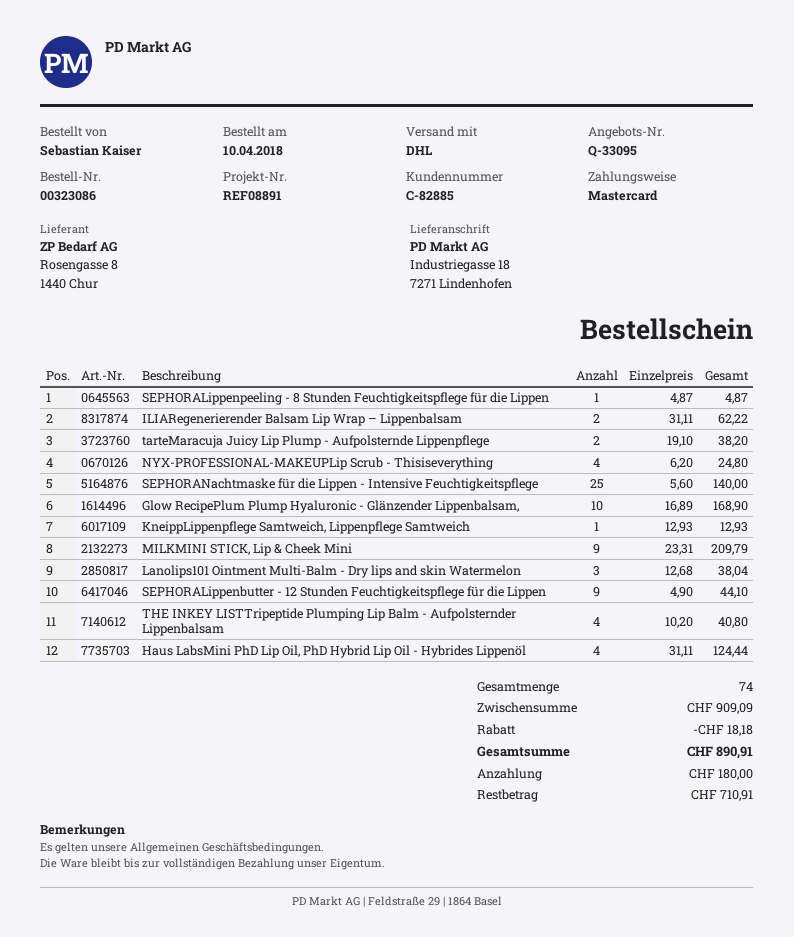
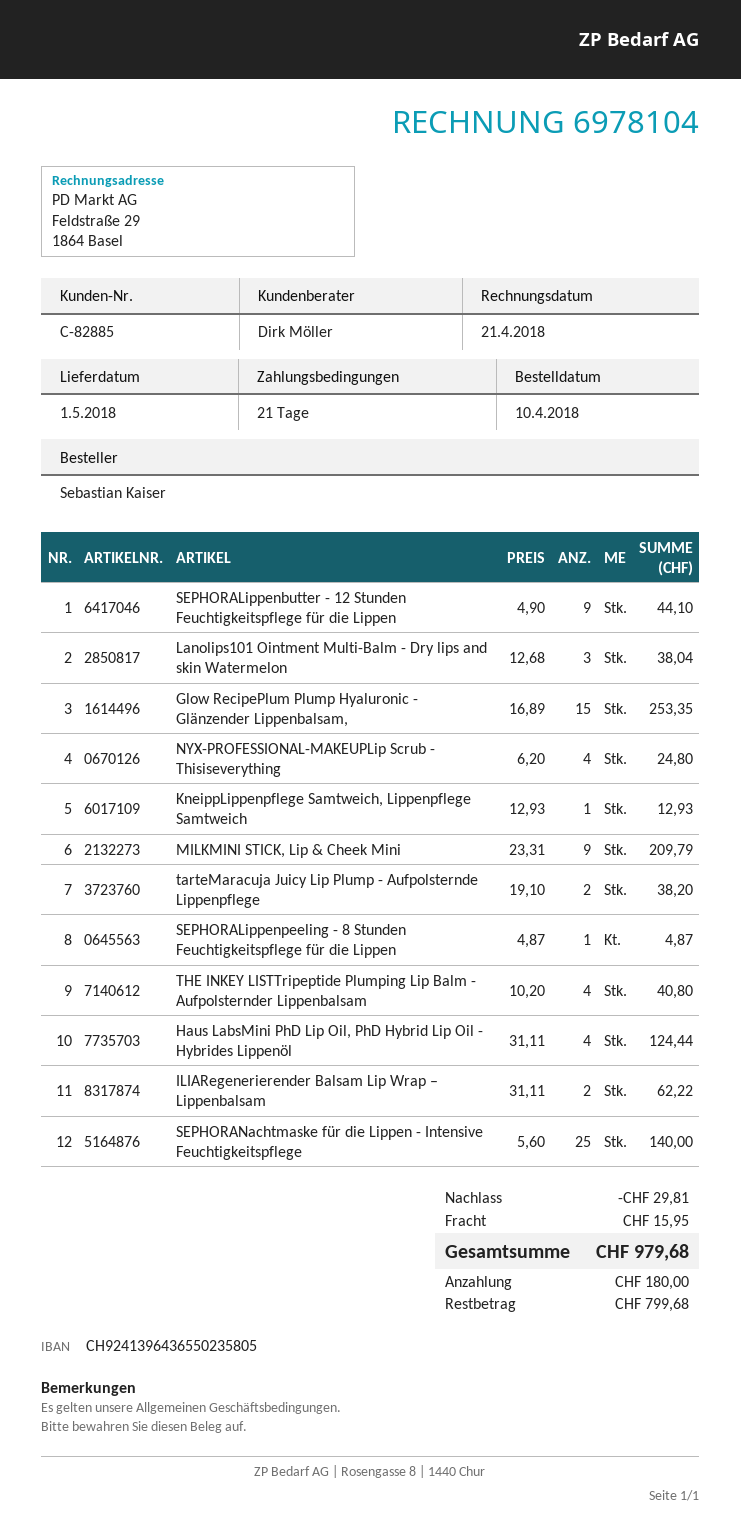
Glow RecipePlum Plump Hyaluronic - Glänzender Lippenbalsam,: 10 x 16.89 = 168.90 -> 15 x 16.89 = 253.35
discount: 18.18 -> 29.81
shipping: none -> 15.95
total: 890.91 -> 979.68
balance: 710.91 -> 799.68

